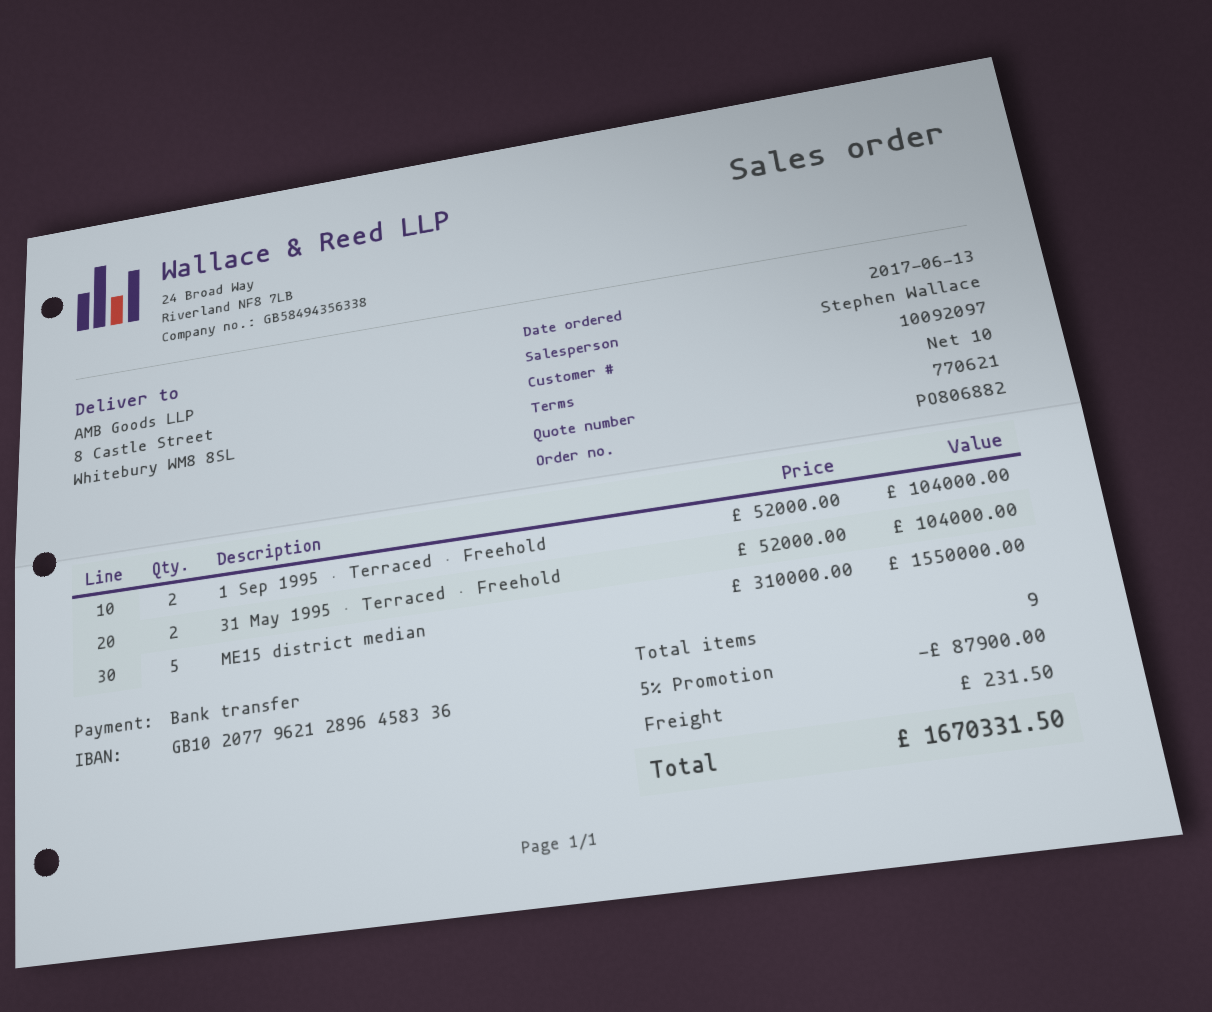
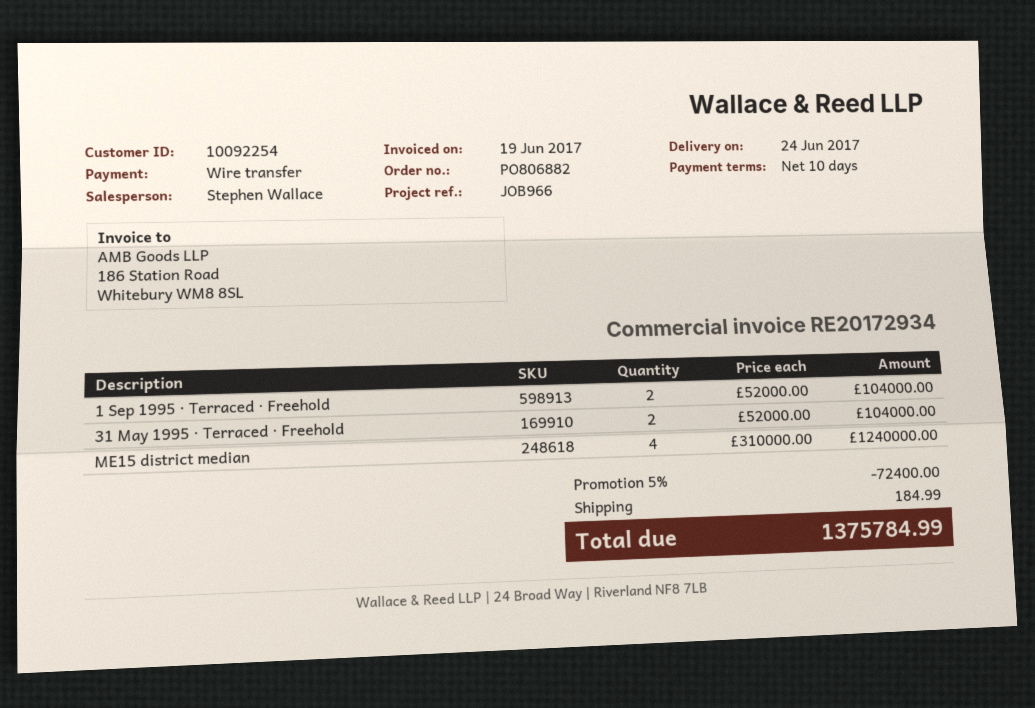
customer number: 10092097 -> 10092254
ME15 district median: 5 x 310000.00 = 1550000.00 -> 4 x 310000.00 = 1240000.00
discount: 5% = 87900.00 -> 5% = 72400.00
shipping: 231.50 -> 184.99
total: 1670331.50 -> 1375784.99

